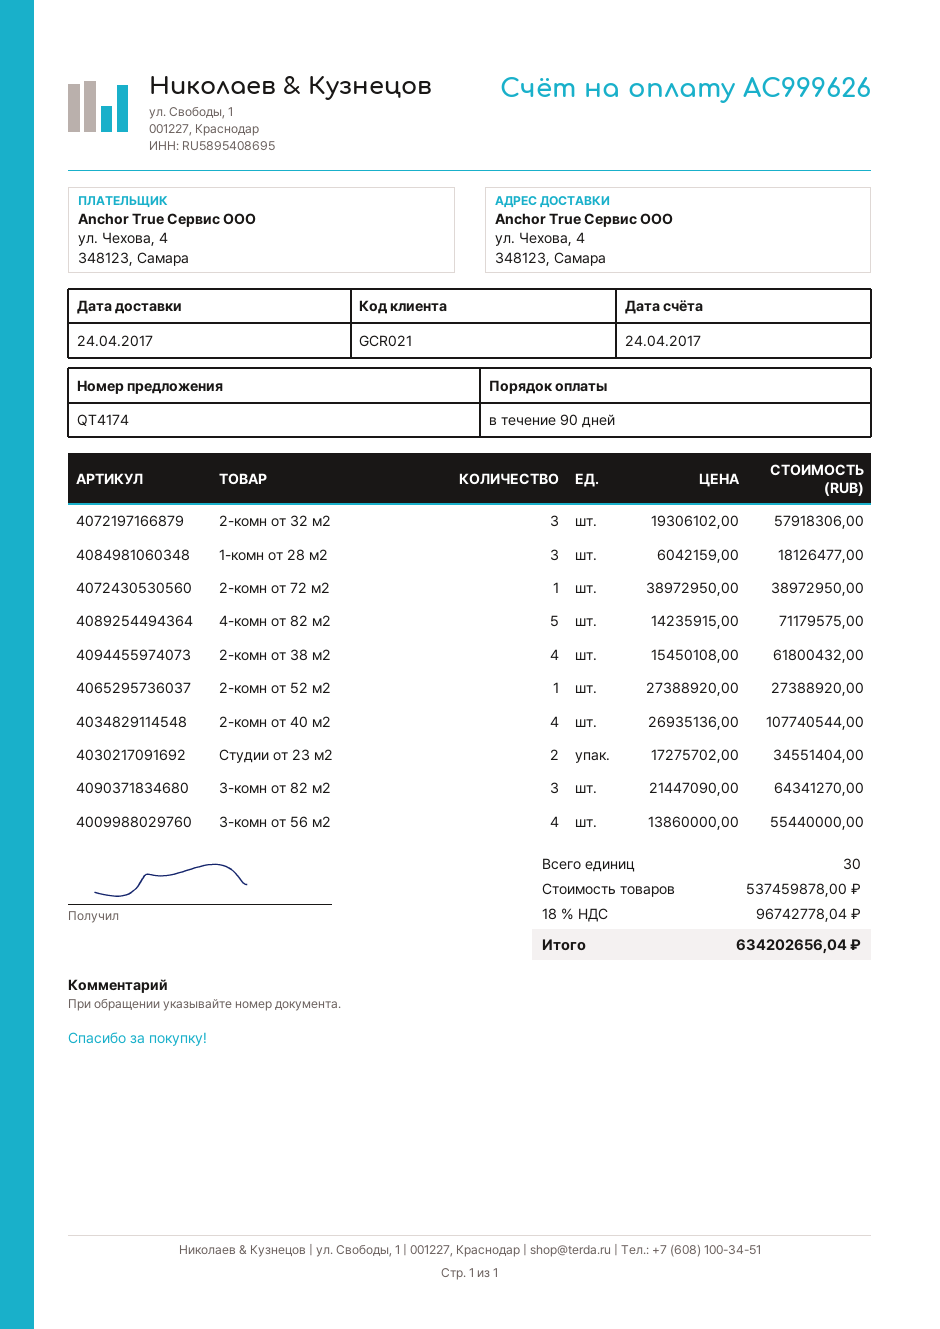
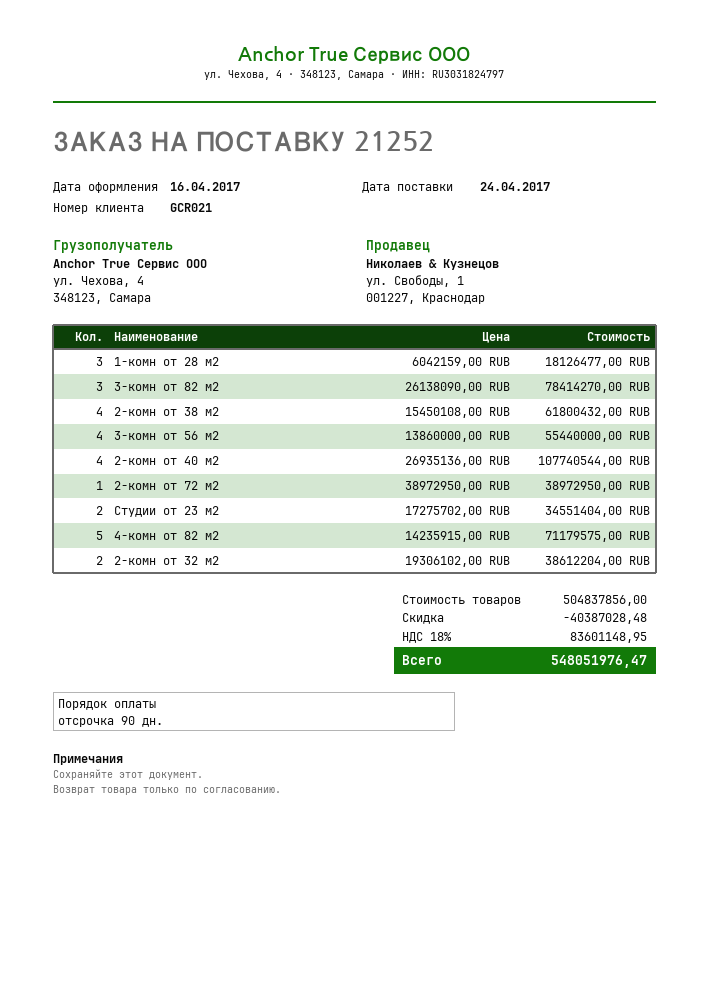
2-комн от 32 м2: 3 x 19306102.00 = 57918306.00 -> 2 x 19306102.00 = 38612204.00
2-комн от 52 м2: 1 x 27388920.00 = 27388920.00 -> none
3-комн от 82 м2: 3 x 21447090.00 = 64341270.00 -> 3 x 26138090.00 = 78414270.00
subtotal: 537459878.00 -> 504837856.00
discount: none -> 40387028.48
tax: 18% = 96742778.04 -> 18% = 83601148.95
total: 634202656.04 -> 548051976.47

